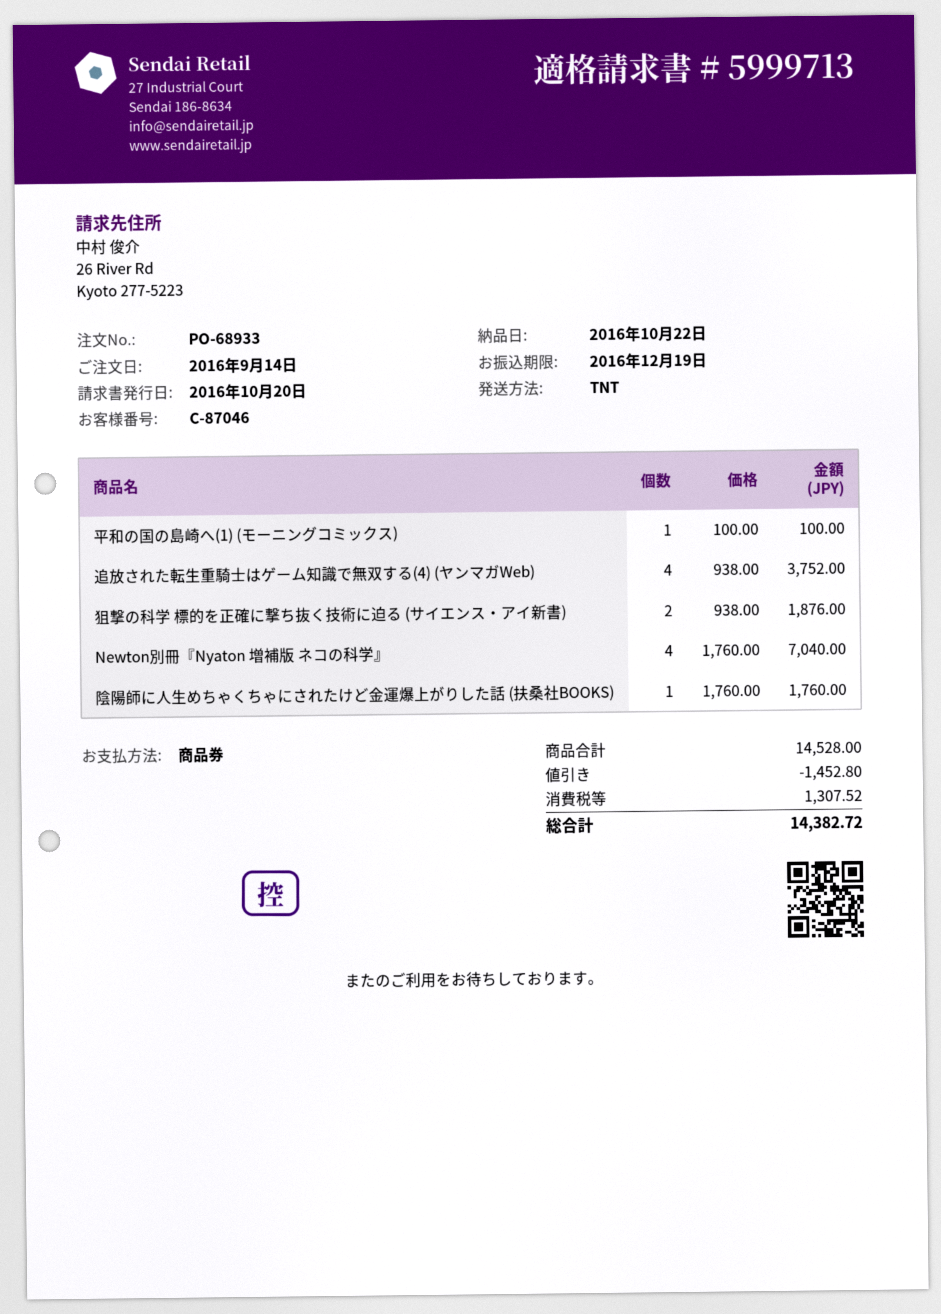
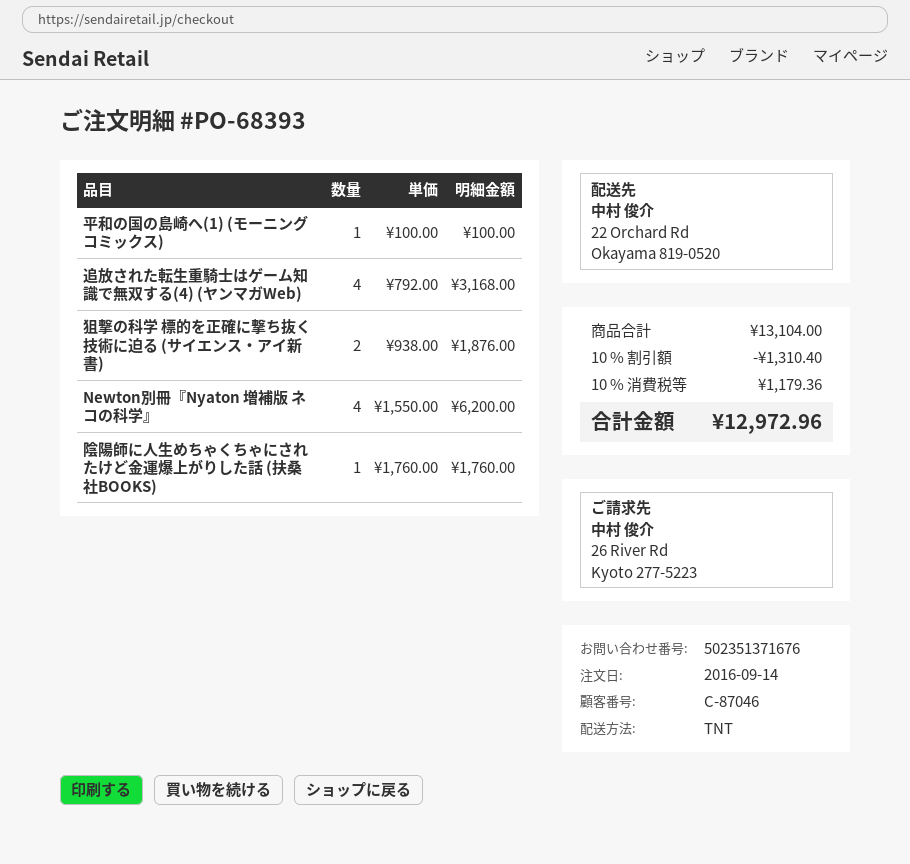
order number: PO-68933 -> PO-68393
追放された転生重騎士はゲーム知識で無双する(4) (ヤンマガWeb): 4 x 938.00 = 3752.00 -> 4 x 792.00 = 3168.00
Newton別冊『Nyaton 増補版 ネコの科学』: 4 x 1760.00 = 7040.00 -> 4 x 1550.00 = 6200.00
subtotal: 14528.00 -> 13104.00
discount: 1452.80 -> 1310.40
tax: 1307.52 -> 1179.36
total: 14382.72 -> 12972.96

